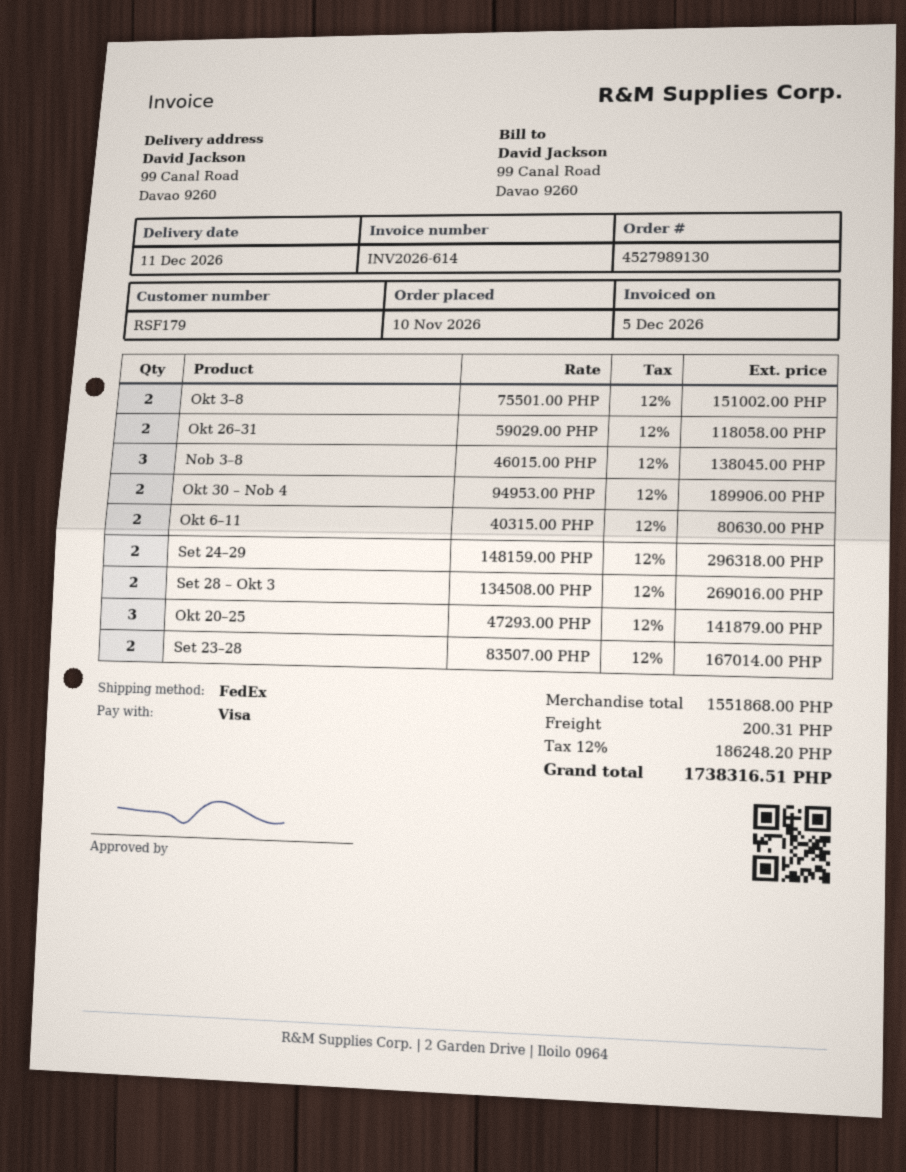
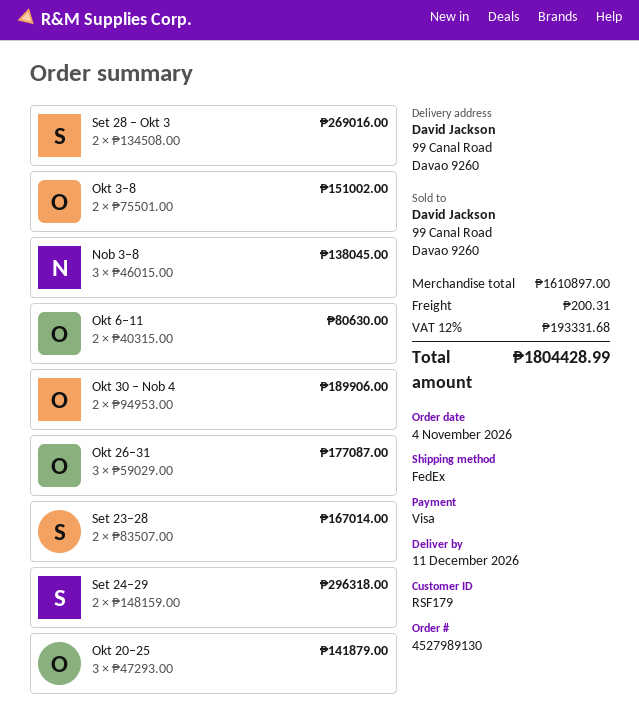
order date: 2026-11-10 -> 2026-11-04
Okt 26–31: 2 x 59029.00 = 118058.00 -> 3 x 59029.00 = 177087.00
subtotal: 1551868.00 -> 1610897.00
tax: 12% = 186248.20 -> 12% = 193331.68
total: 1738316.51 -> 1804428.99

